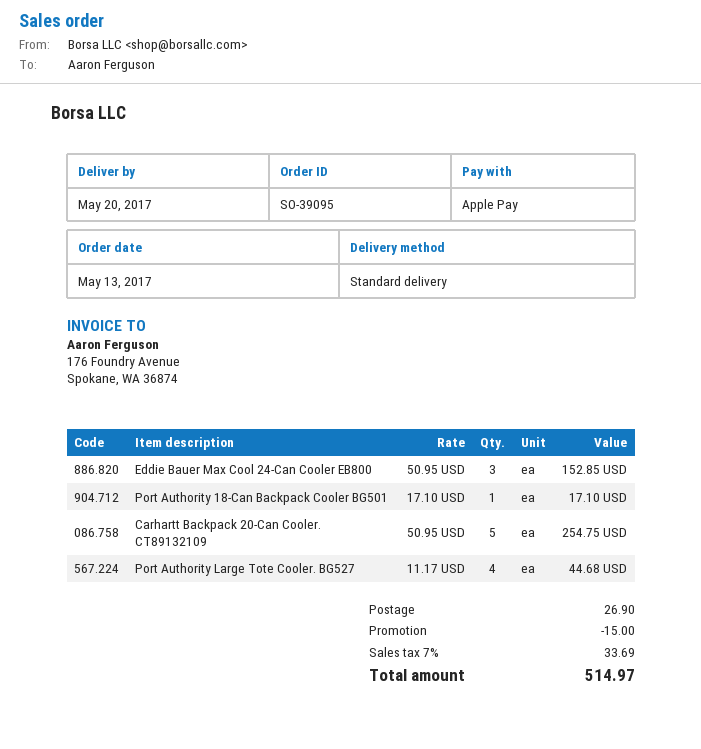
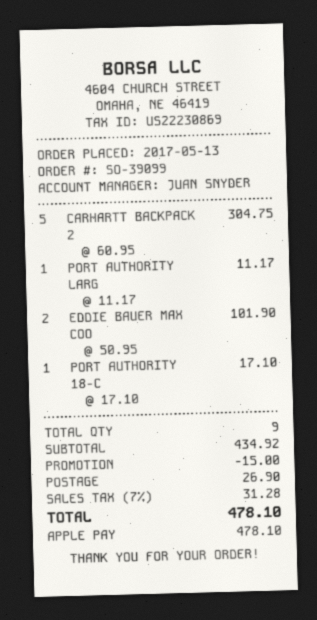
order number: SO-39095 -> SO-39099
Eddie Bauer Max Cool 24-Can Cooler EB800: 3 x 50.95 = 152.85 -> 2 x 50.95 = 101.90
Carhartt Backpack 20-Can Cooler. CT89132109: 5 x 50.95 = 254.75 -> 5 x 60.95 = 304.75
Port Authority Large Tote Cooler. BG527: 4 x 11.17 = 44.68 -> 1 x 11.17 = 11.17
tax: 7% = 33.69 -> 7% = 31.28
total: 514.97 -> 478.10

